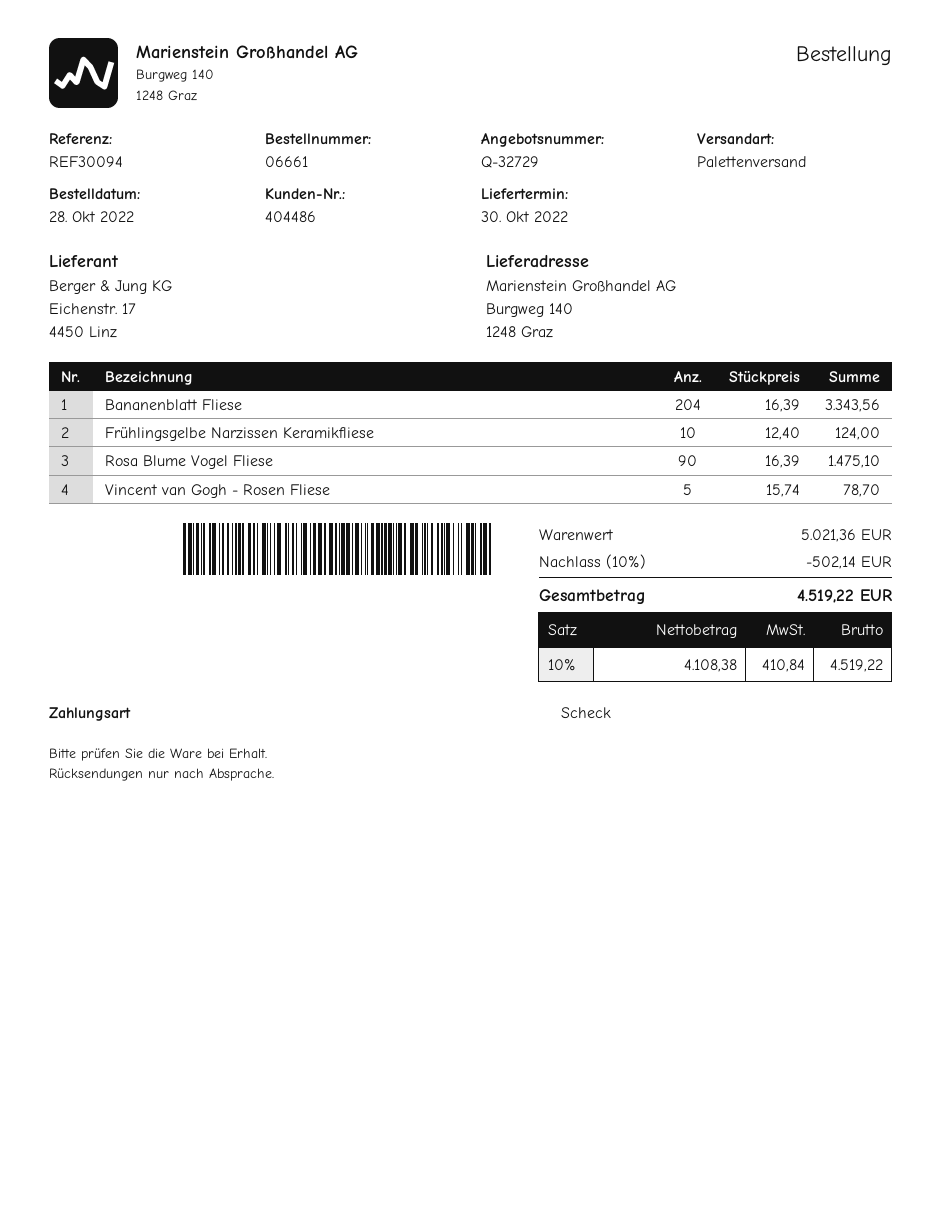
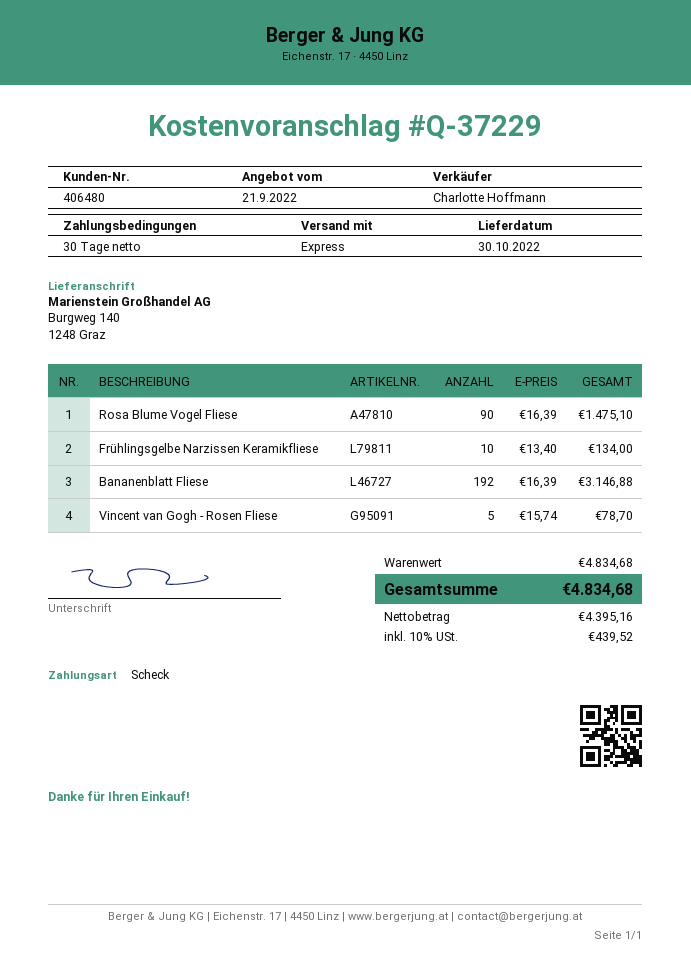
quote number: Q-32729 -> Q-37229
customer number: 404486 -> 406480
shipping method: pallet freight -> express
Bananenblatt Fliese: 204 x 16.39 = 3343.56 -> 192 x 16.39 = 3146.88
Frühlingsgelbe Narzissen Keramikfliese: 10 x 12.40 = 124.00 -> 10 x 13.40 = 134.00
subtotal: 5021.36 -> 4834.68
discount: 10% = 502.14 -> none
net: 4108.38 -> 4395.16
tax: 10% = 410.84 -> 10% = 439.52
total: 4519.22 -> 4834.68

